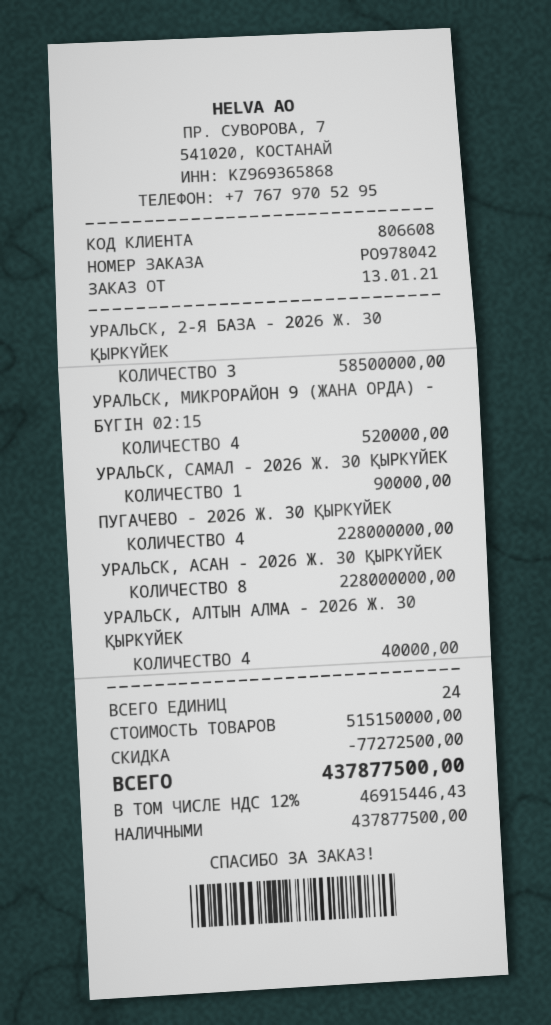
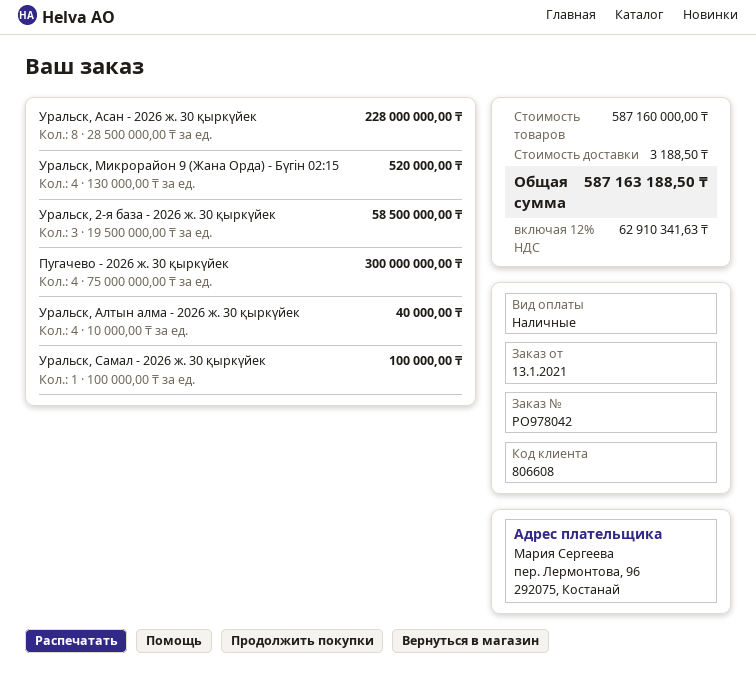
УРАЛЬСК, САМАЛ - 2026 Ж. 30 ҚЫРКҮЙЕК: 1 for 90000.00 -> 1 for 100000.00
ПУГАЧЕВО - 2026 Ж. 30 ҚЫРКҮЙЕК: 4 for 228000000.00 -> 4 for 300000000.00
subtotal: 515150000.00 -> 587160000.00
discount: 77272500.00 -> none
shipping: none -> 3188.50
tax: 12% = 46915446.43 -> 12% = 62910341.63
total: 437877500.00 -> 587163188.50

